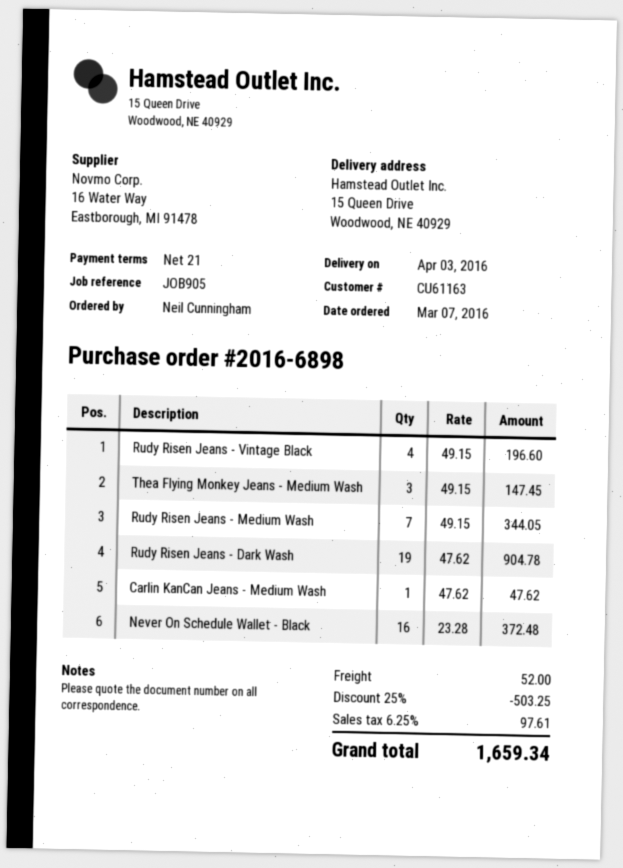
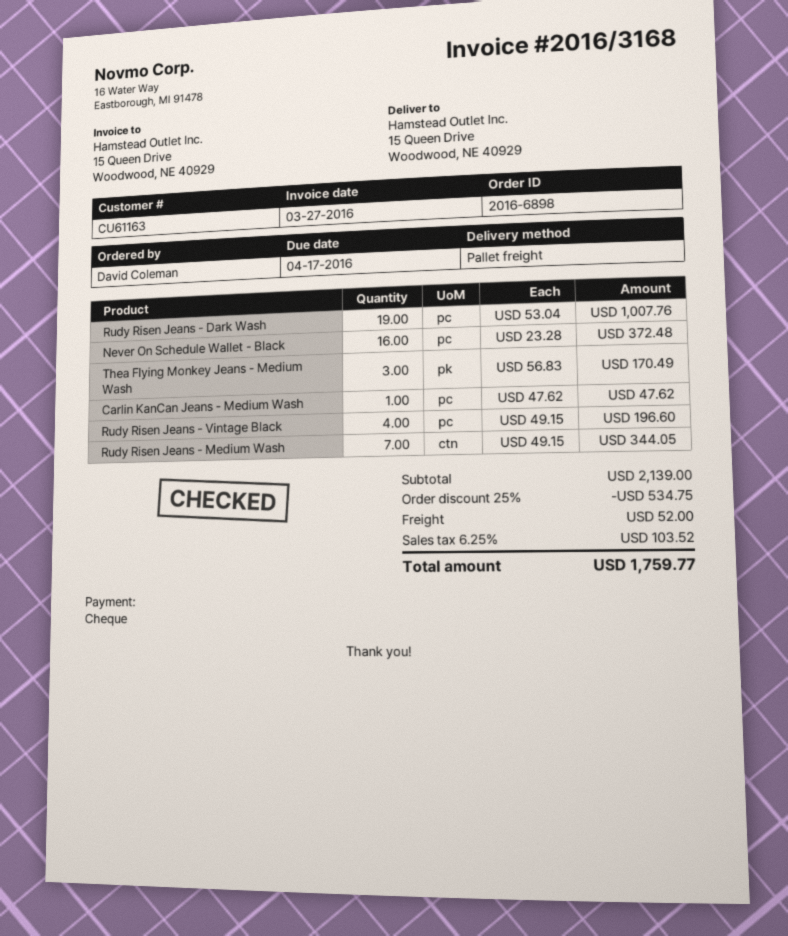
ordered by: Neil Cunningham -> David Coleman
Thea Flying Monkey Jeans - Medium Wash: 3 x 49.15 = 147.45 -> 3 x 56.83 = 170.49
Rudy Risen Jeans - Dark Wash: 19 x 47.62 = 904.78 -> 19 x 53.04 = 1007.76
discount: 25% = 503.25 -> 25% = 534.75
tax: 6.25% = 97.61 -> 6.25% = 103.52
total: 1659.34 -> 1759.77

